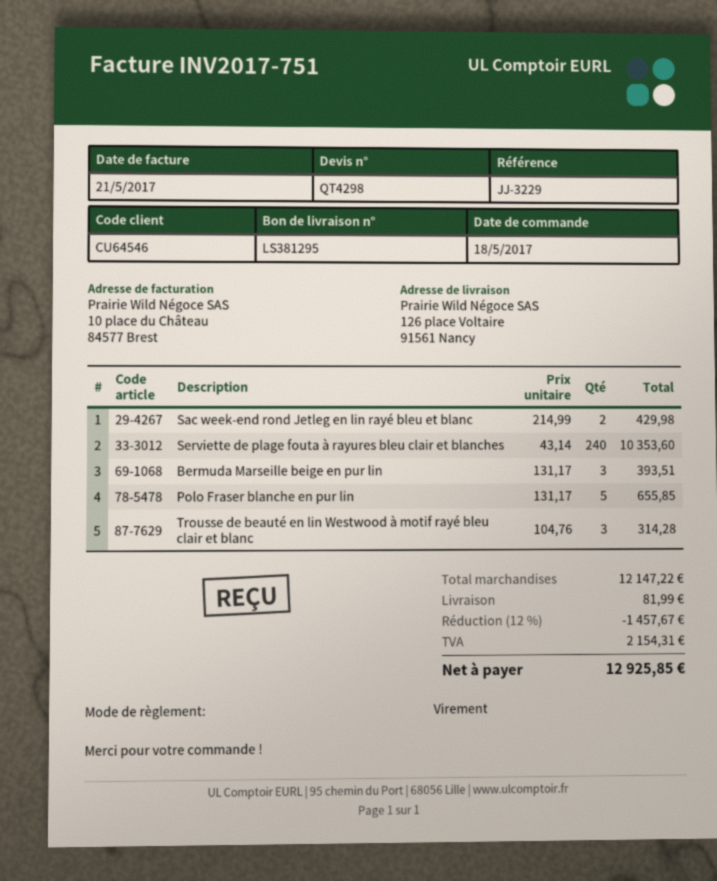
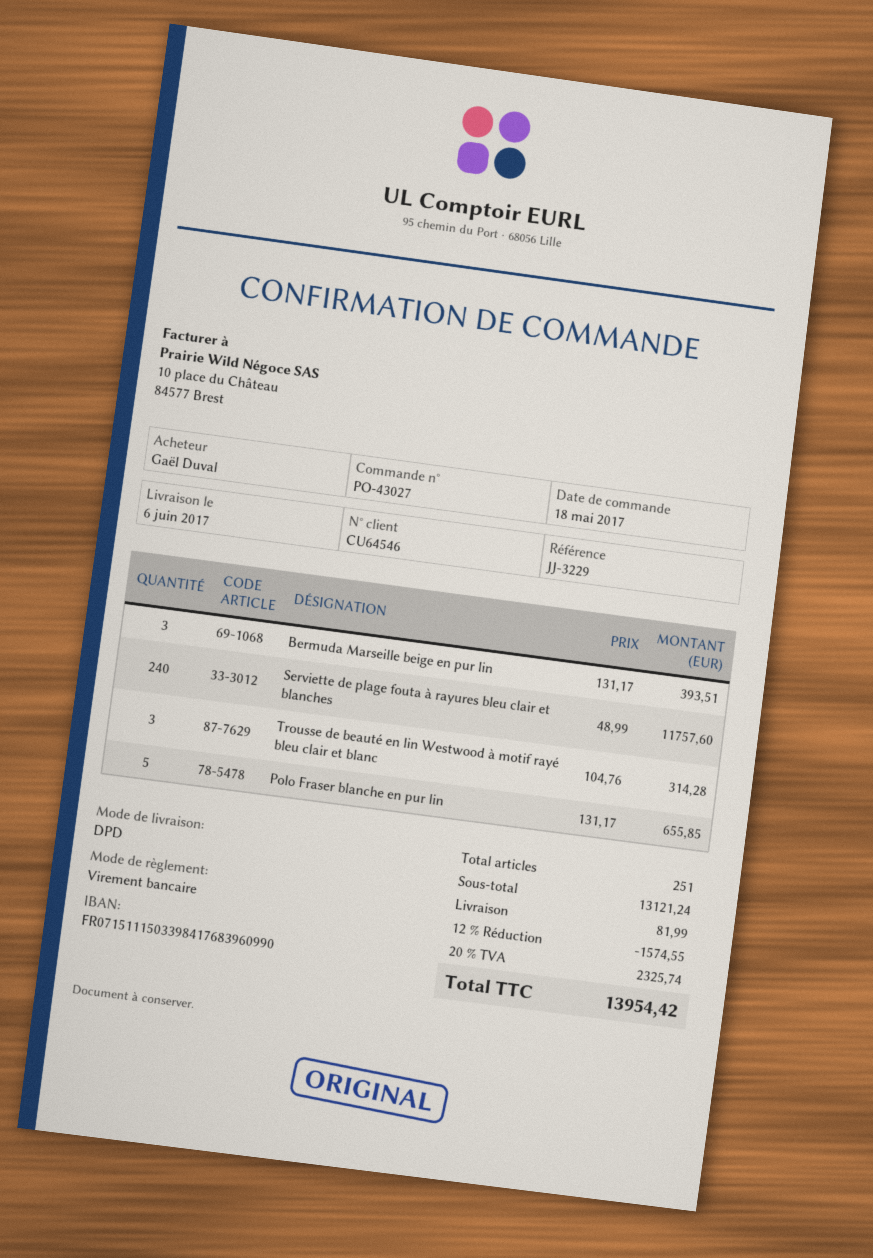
Sac week-end rond Jetleg en lin rayé bleu et blanc: 2 x 214.99 = 429.98 -> none
Serviette de plage fouta à rayures bleu clair et blanches: 240 x 43.14 = 10353.60 -> 240 x 48.99 = 11757.60
subtotal: 12147.22 -> 13121.24
discount: 12% = 1457.67 -> 12% = 1574.55
tax: 2154.31 -> 2325.74
total: 12925.85 -> 13954.42

